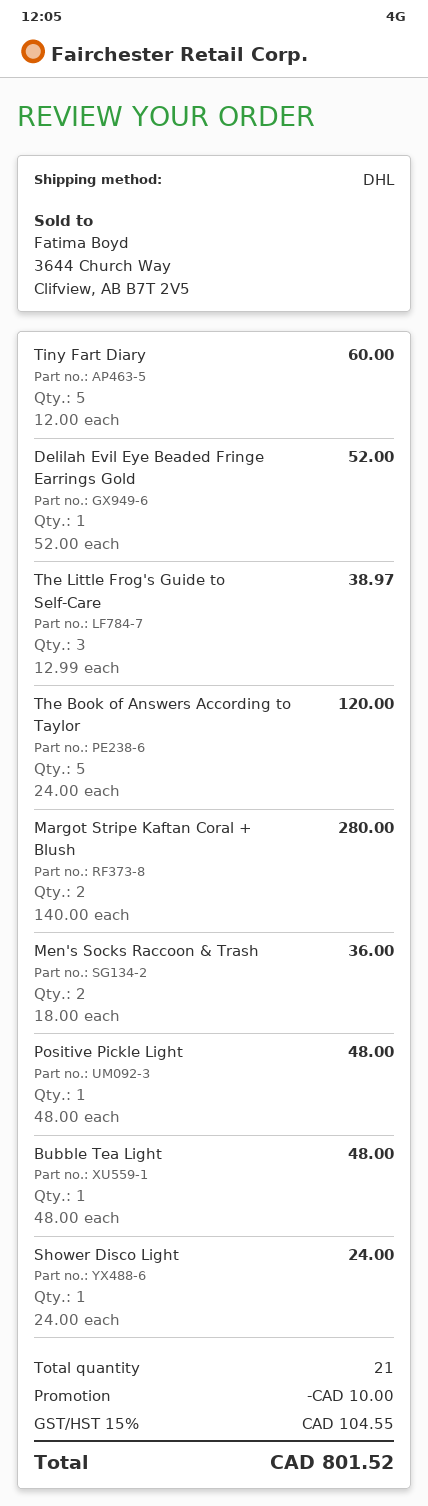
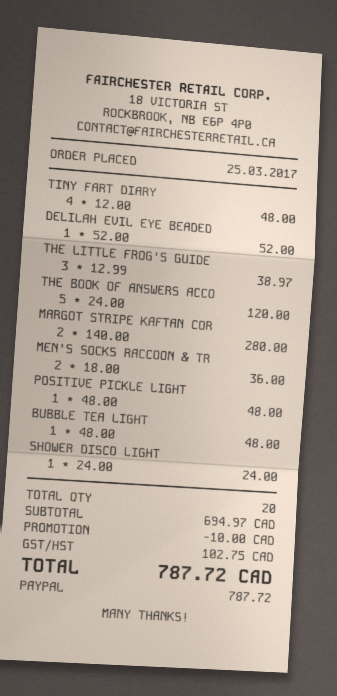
Tiny Fart Diary: 5 x 12.00 = 60.00 -> 4 x 12.00 = 48.00
total quantity: 21 -> 20
tax: 104.55 -> 102.75
total: 801.52 -> 787.72

